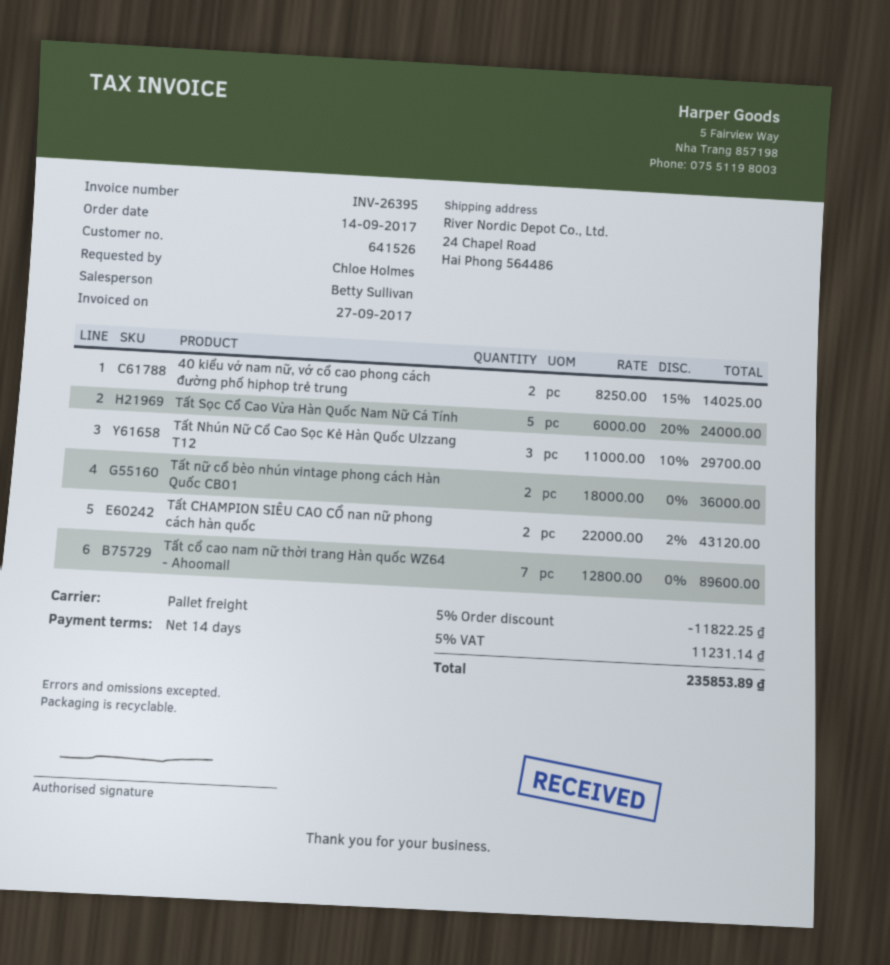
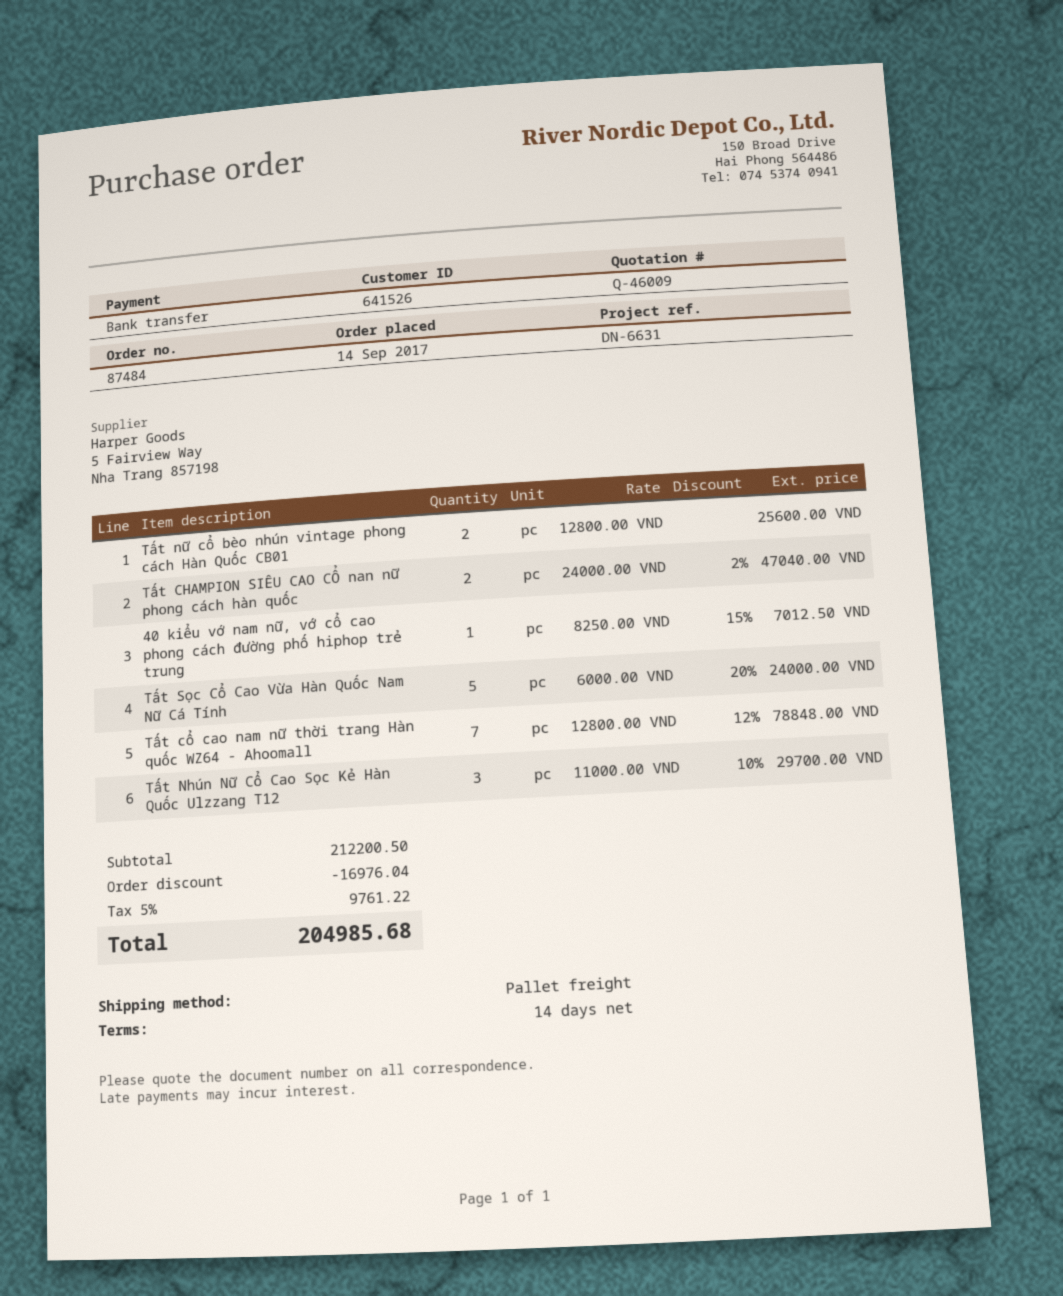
40 kiểu vớ nam nữ, vớ cổ cao phong cách đường phố hiphop trẻ trung: 2 x 8250.00 - 15% = 14025.00 -> 1 x 8250.00 - 15% = 7012.50
Tất nữ cổ bèo nhún vintage phong cách Hàn Quốc CB01: 2 x 18000.00 = 36000.00 -> 2 x 12800.00 = 25600.00
Tất CHAMPION SIÊU CAO CỔ nan nữ phong cách hàn quốc: 2 x 22000.00 - 2% = 43120.00 -> 2 x 24000.00 - 2% = 47040.00
Tất cổ cao nam nữ thời trang Hàn quốc WZ64 - Ahoomall: 7 x 12800.00 = 89600.00 -> 7 x 12800.00 - 12% = 78848.00
discount: 11822.25 -> 16976.04
tax: 5% = 11231.14 -> 5% = 9761.22
total: 235853.89 -> 204985.68

